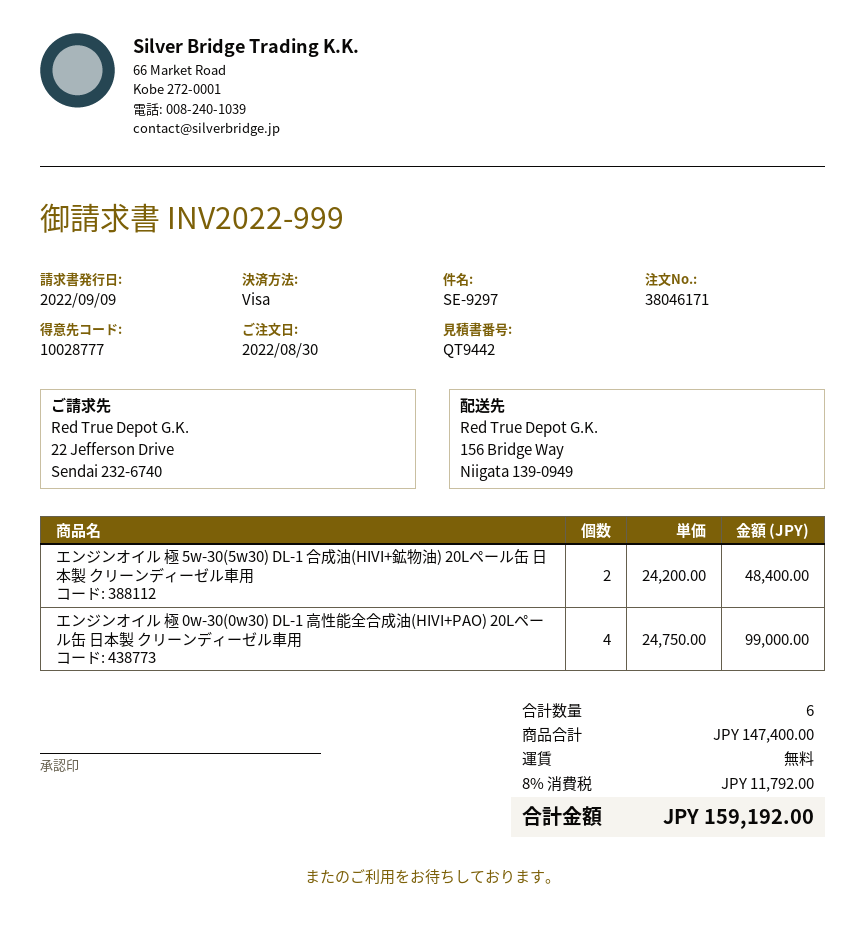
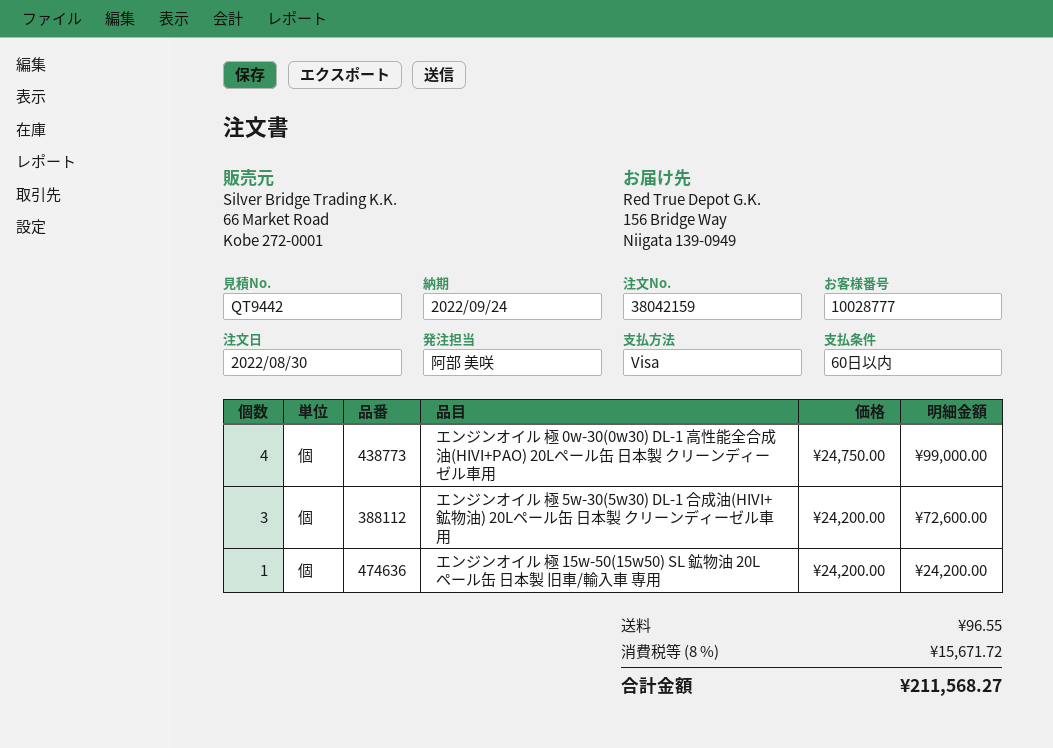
order number: 38046171 -> 38042159
エンジンオイル 極 5w-30(5w30) DL-1 合成油(HIVI+鉱物油) 20Lペール缶 日本製 クリーンディーゼル車用: 2 x 24200.00 = 48400.00 -> 3 x 24200.00 = 72600.00
エンジンオイル 極 15w-50(15w50) SL 鉱物油 20Lペール缶 日本製 旧車/輸入車 専用: none -> 1 x 24200.00 = 24200.00
shipping: 0.00 -> 96.55
tax: 8% = 11792.00 -> 8% = 15671.72
total: 159192.00 -> 211568.27

